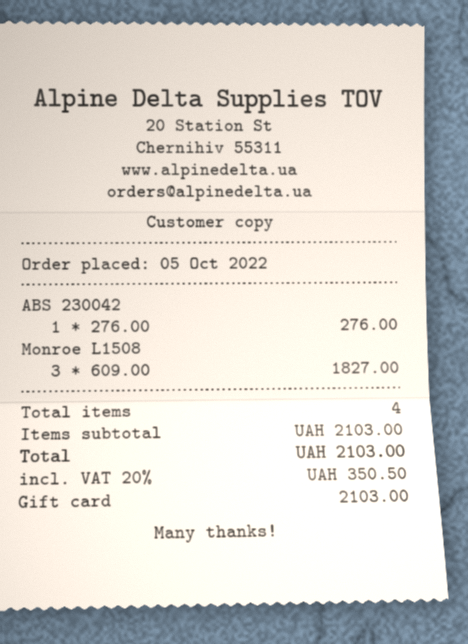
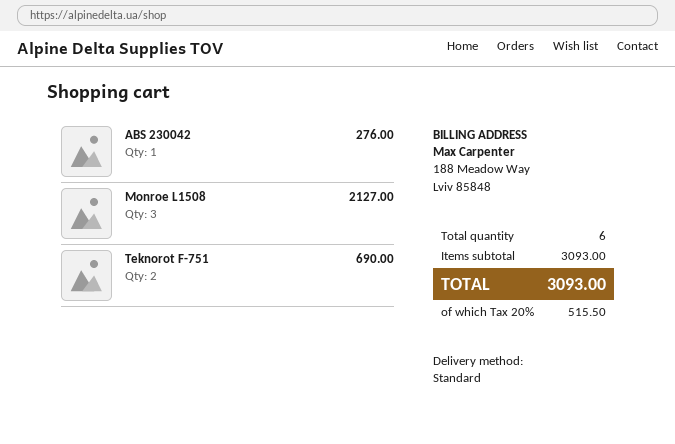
Monroe L1508: 3 for 1827.00 -> 3 for 2127.00
Teknorot F-751: none -> 2 for 690.00
total quantity: 4 -> 6
subtotal: 2103.00 -> 3093.00
tax: 20% = 350.50 -> 20% = 515.50
total: 2103.00 -> 3093.00

